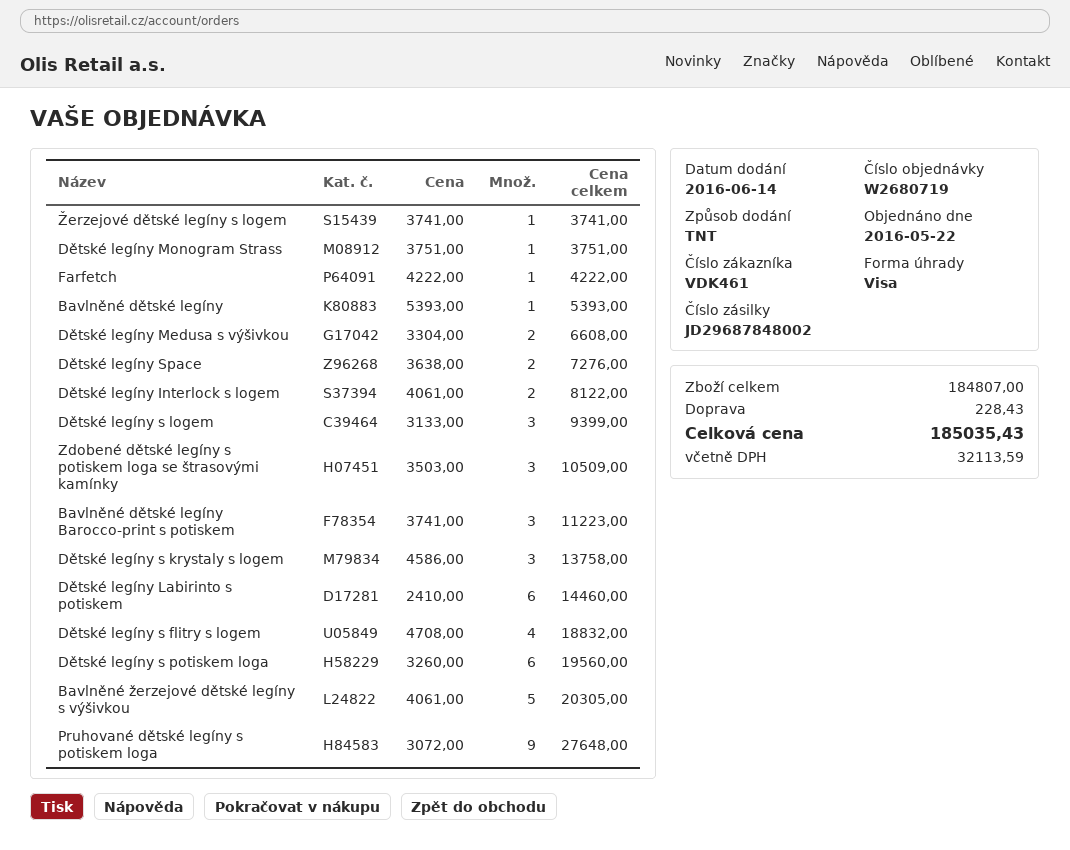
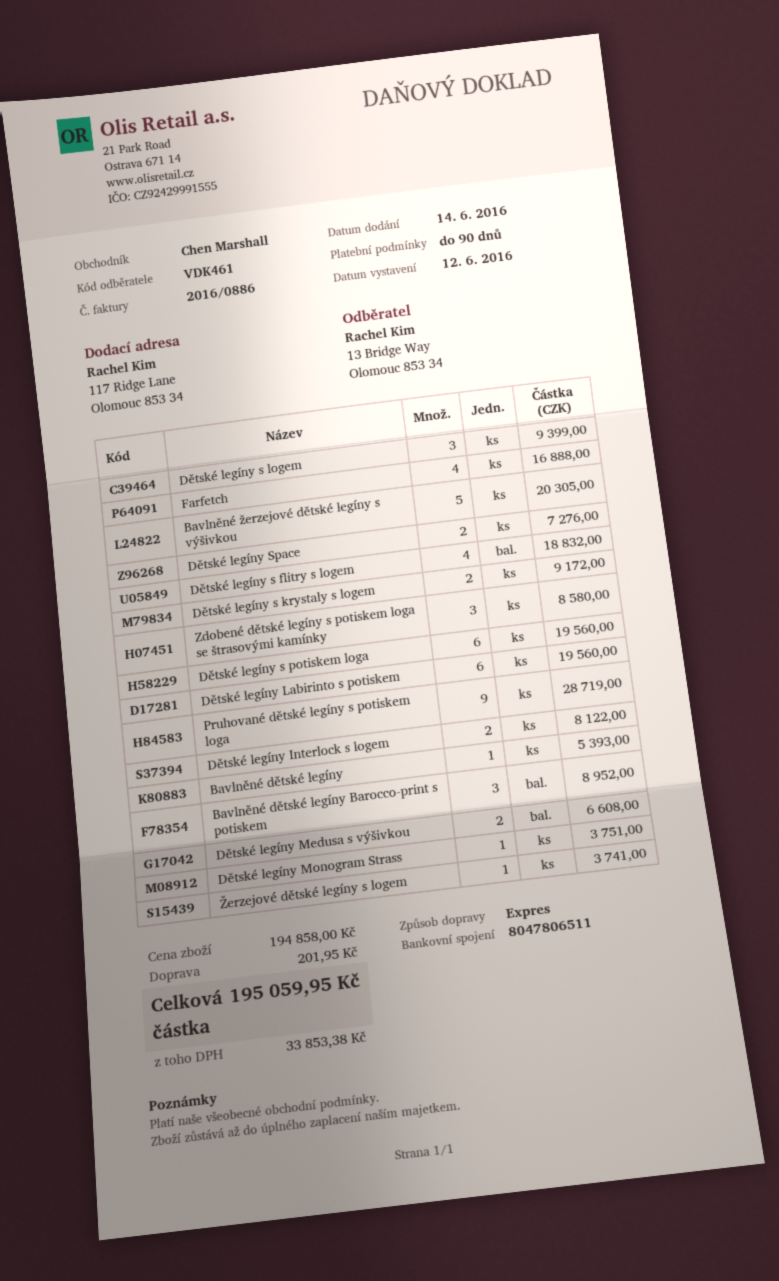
shipping method: TNT -> express
Farfetch: 1 for 4222.00 -> 4 for 16888.00
Zdobené dětské legíny s potiskem loga se štrasovými kamínky: 3 for 10509.00 -> 3 for 8580.00
Bavlněné dětské legíny Barocco-print s potiskem: 3 for 11223.00 -> 3 for 8952.00
Dětské legíny s krystaly s logem: 3 for 13758.00 -> 2 for 9172.00
Dětské legíny Labirinto s potiskem: 6 for 14460.00 -> 6 for 19560.00
Pruhované dětské legíny s potiskem loga: 9 for 27648.00 -> 9 for 28719.00
subtotal: 184807.00 -> 194858.00
shipping: 228.43 -> 201.95
tax: 32113.59 -> 33853.38
total: 185035.43 -> 195059.95

